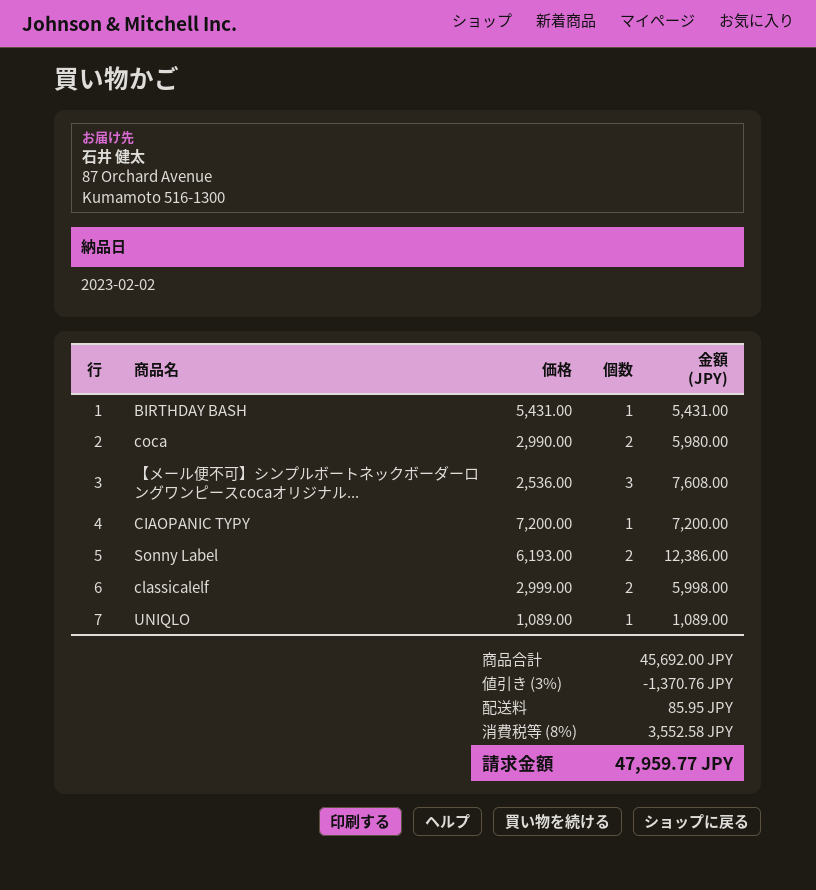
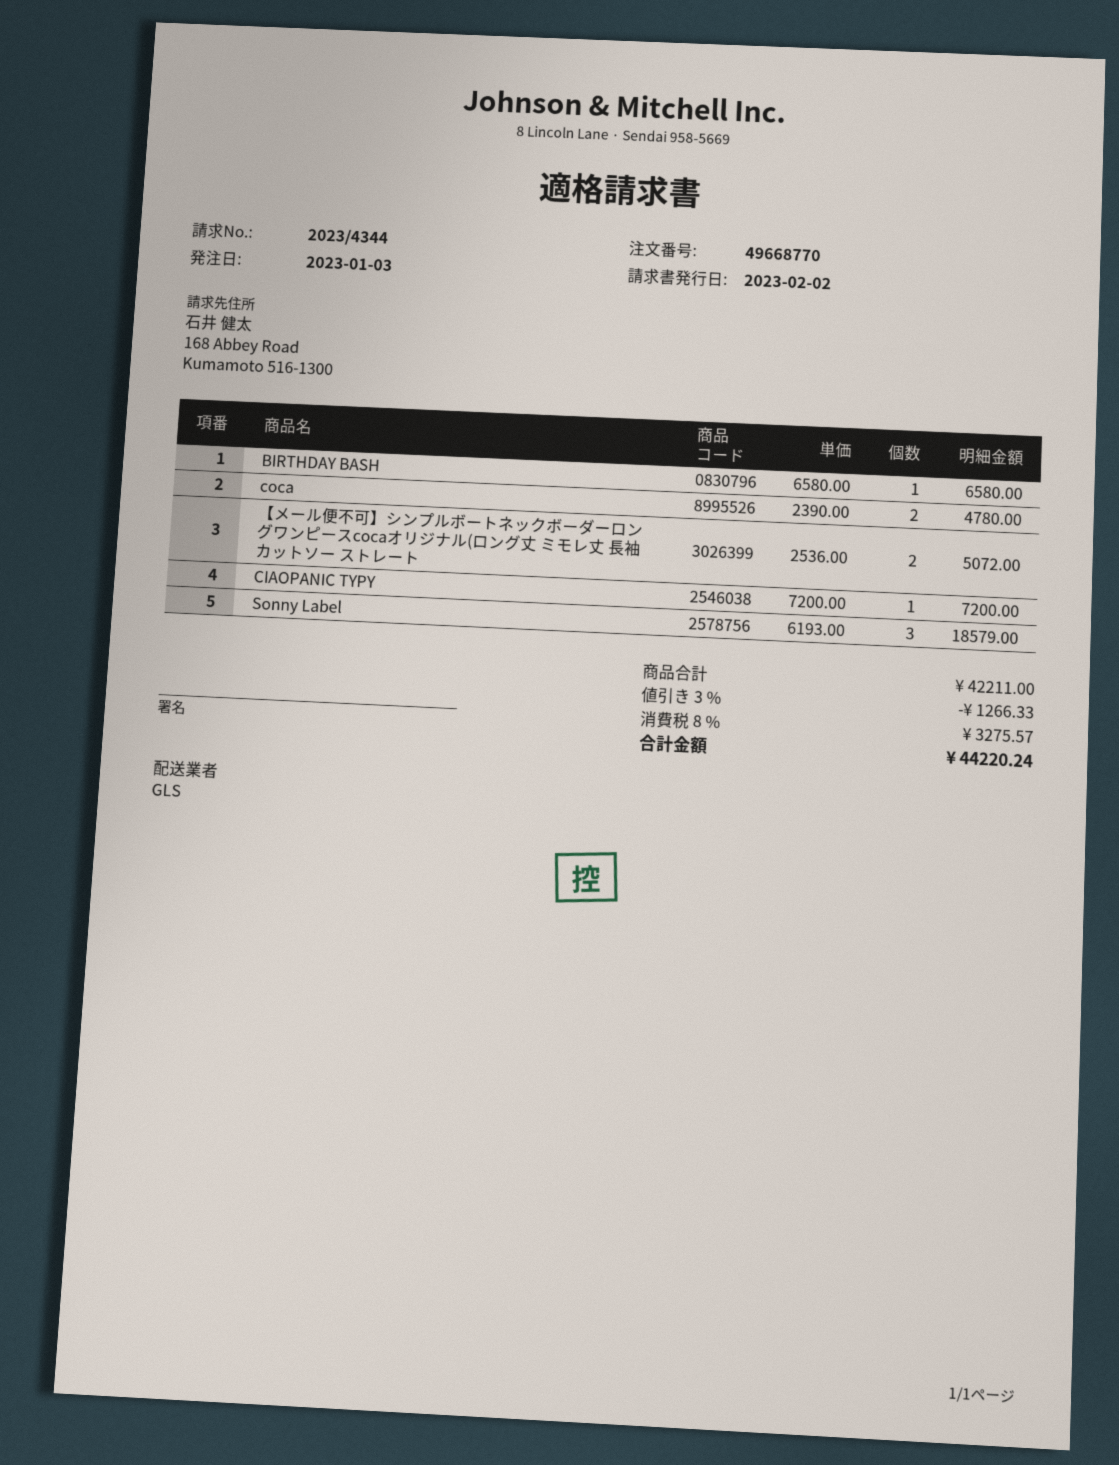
BIRTHDAY BASH: 1 x 5431.00 = 5431.00 -> 1 x 6580.00 = 6580.00
coca: 2 x 2990.00 = 5980.00 -> 2 x 2390.00 = 4780.00
【メール便不可】シンプルボートネックボーダーロングワンピースcocaオリジナル...: 3 x 2536.00 = 7608.00 -> 2 x 2536.00 = 5072.00
Sonny Label: 2 x 6193.00 = 12386.00 -> 3 x 6193.00 = 18579.00
classicalelf: 2 x 2999.00 = 5998.00 -> none
UNIQLO: 1 x 1089.00 = 1089.00 -> none
subtotal: 45692.00 -> 42211.00
discount: 3% = 1370.76 -> 3% = 1266.33
shipping: 85.95 -> none
tax: 8% = 3552.58 -> 8% = 3275.57
total: 47959.77 -> 44220.24

